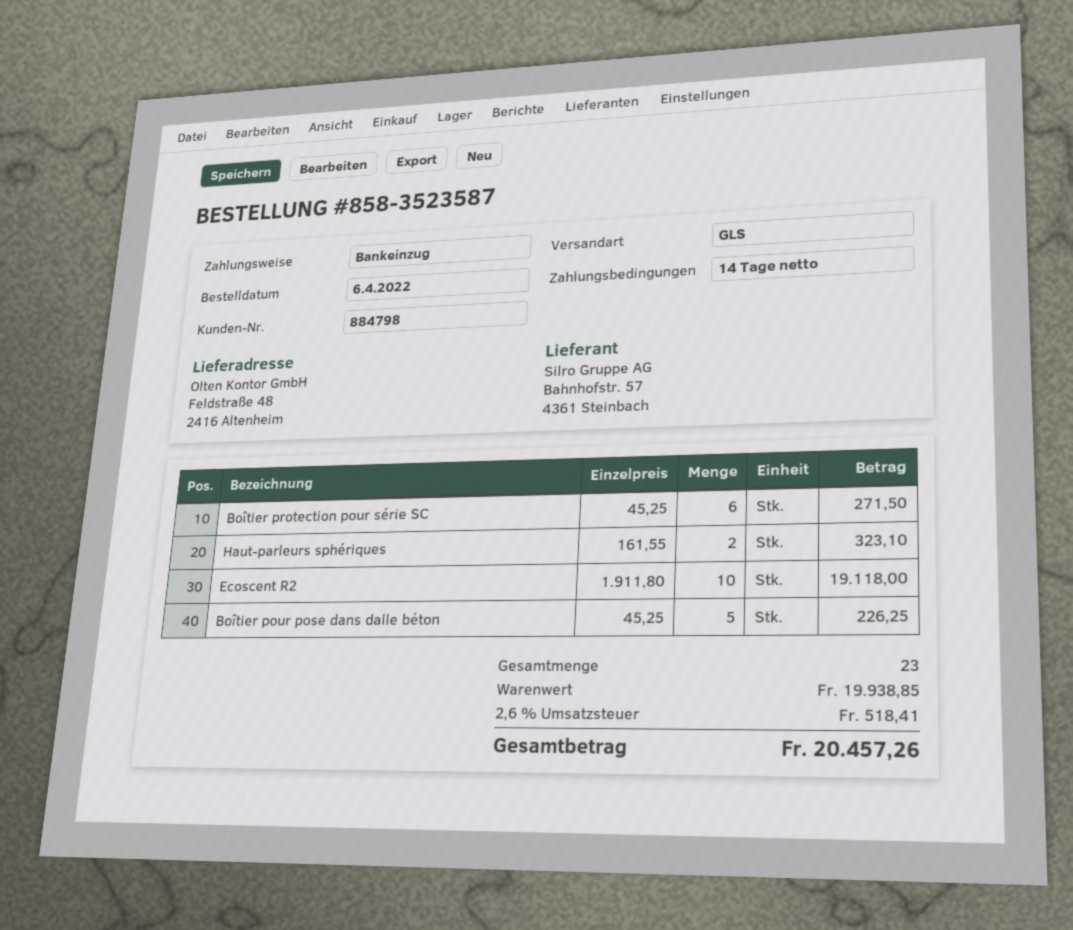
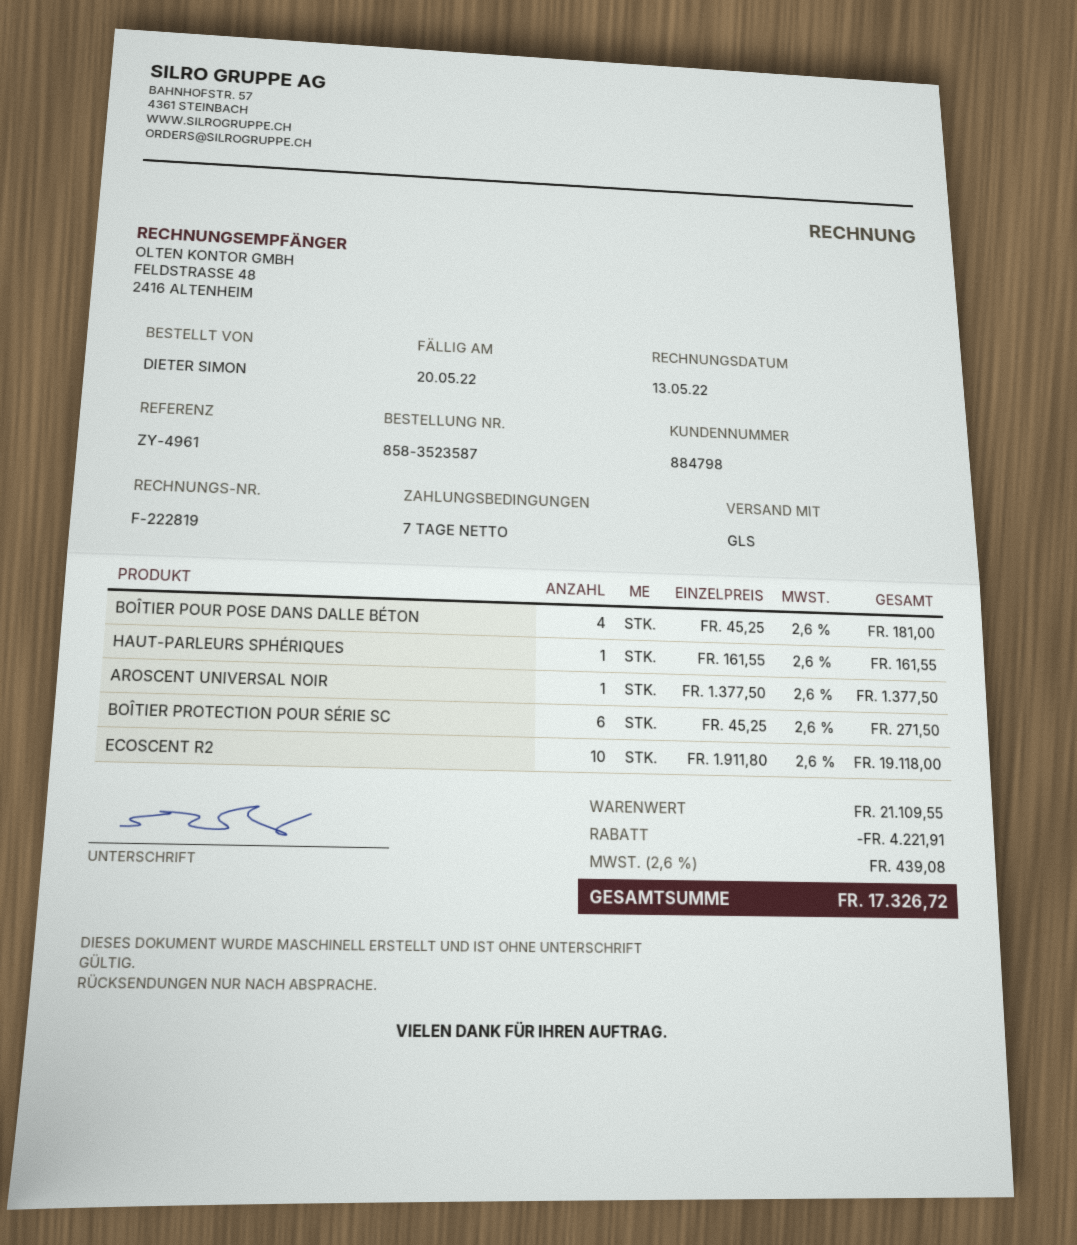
payment terms: 14 days -> 7 days
Haut-parleurs sphériques: 2 x 161.55 = 323.10 -> 1 x 161.55 = 161.55
Boîtier pour pose dans dalle béton: 5 x 45.25 = 226.25 -> 4 x 45.25 = 181.00
AROSCENT UNIVERSAL NOIR: none -> 1 x 1377.50 = 1377.50
subtotal: 19938.85 -> 21109.55
discount: none -> 4221.91
tax: 2.6% = 518.41 -> 2.6% = 439.08
total: 20457.26 -> 17326.72

